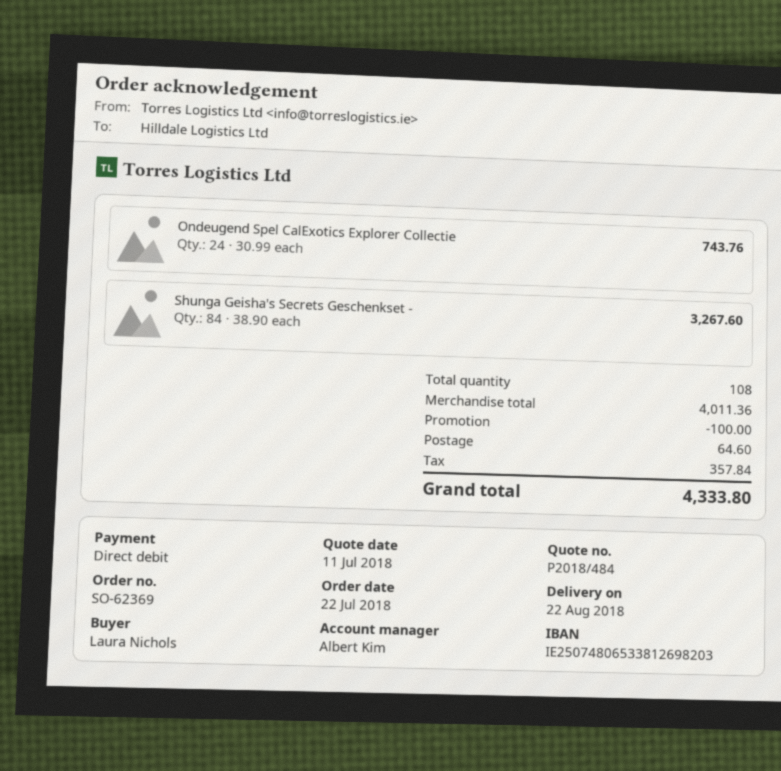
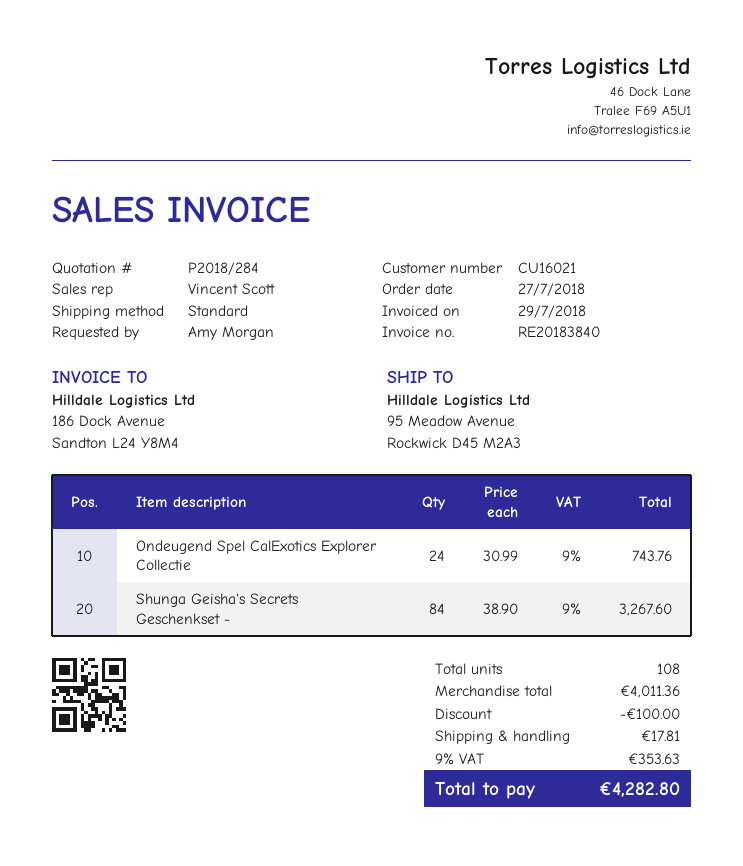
quote number: P2018/484 -> P2018/284
order date: 2018-07-22 -> 2018-07-27
ordered by: Laura Nichols -> Amy Morgan
sales rep: Albert Kim -> Vincent Scott
shipping: 64.60 -> 17.81
tax: 357.84 -> 353.63
total: 4333.80 -> 4282.80

